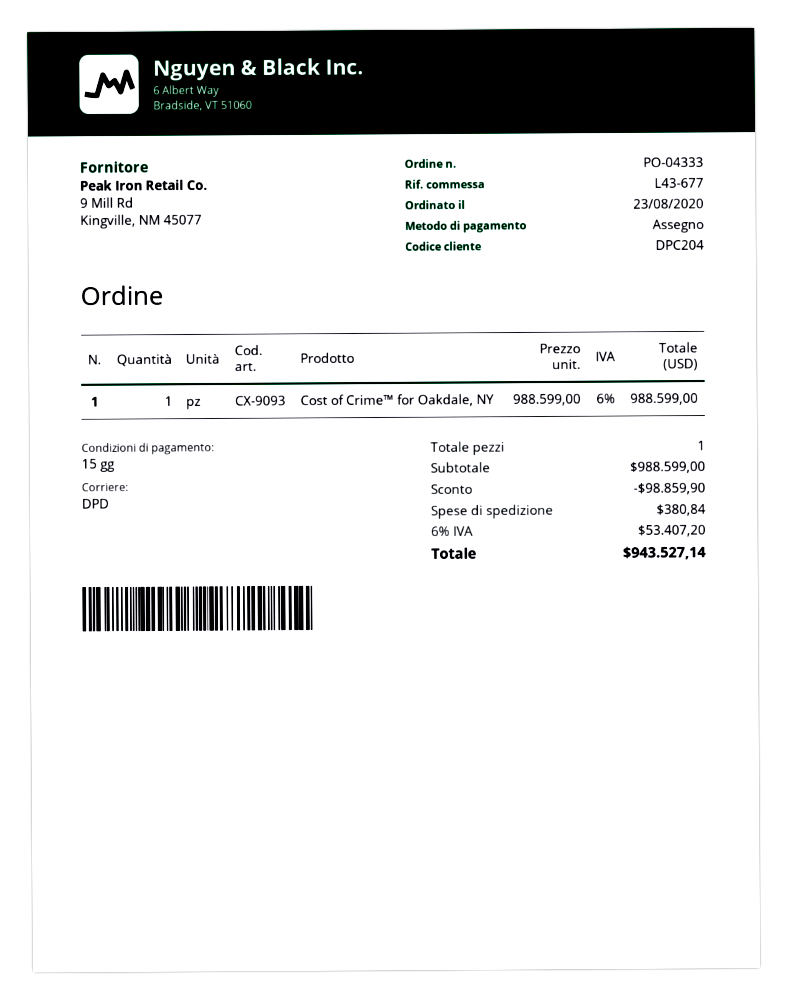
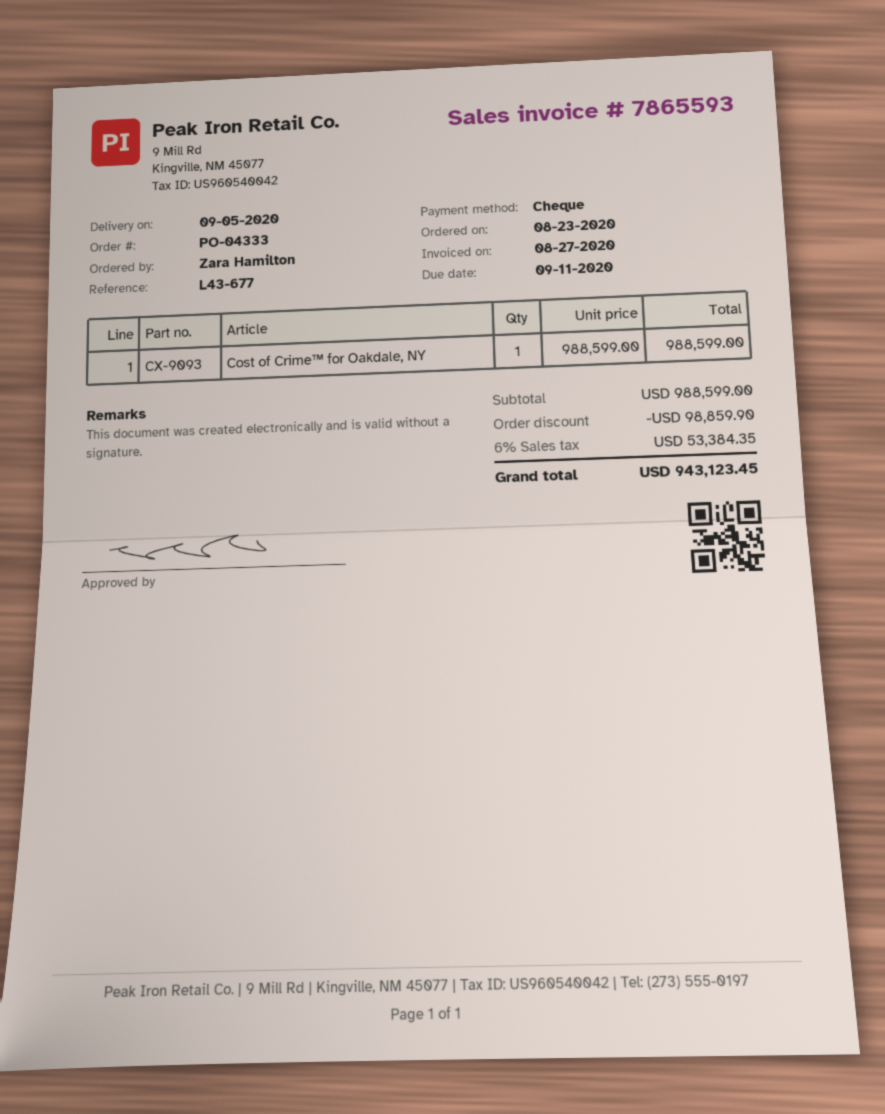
shipping: 380.84 -> none
tax: 6% = 53407.20 -> 6% = 53384.35
total: 943527.14 -> 943123.45

